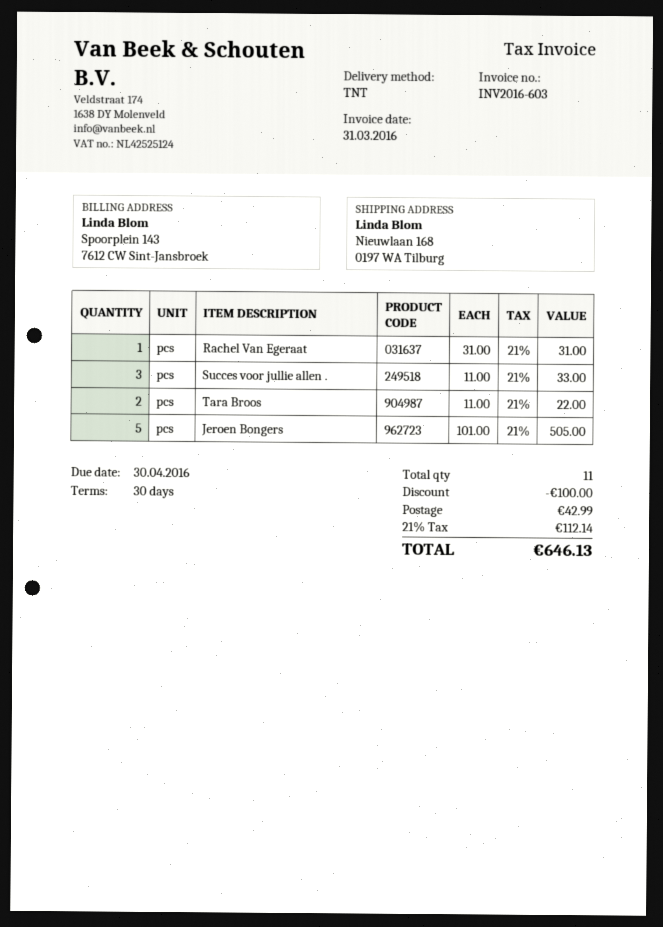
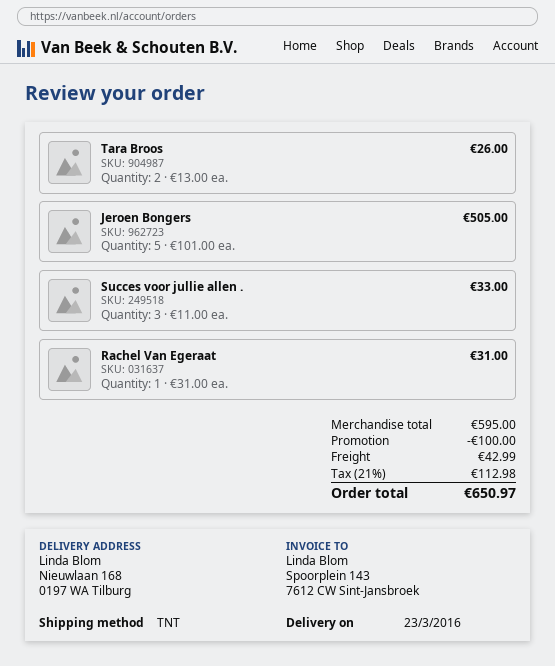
Tara Broos: 2 x 11.00 = 22.00 -> 2 x 13.00 = 26.00
tax: 21% = 112.14 -> 21% = 112.98
total: 646.13 -> 650.97

